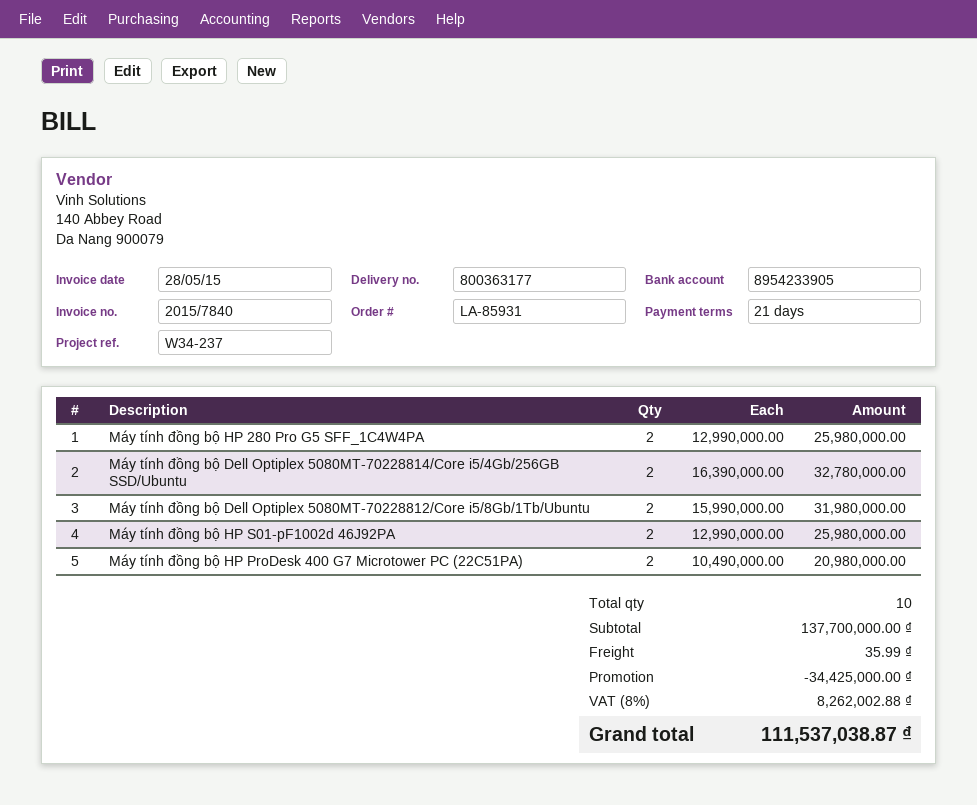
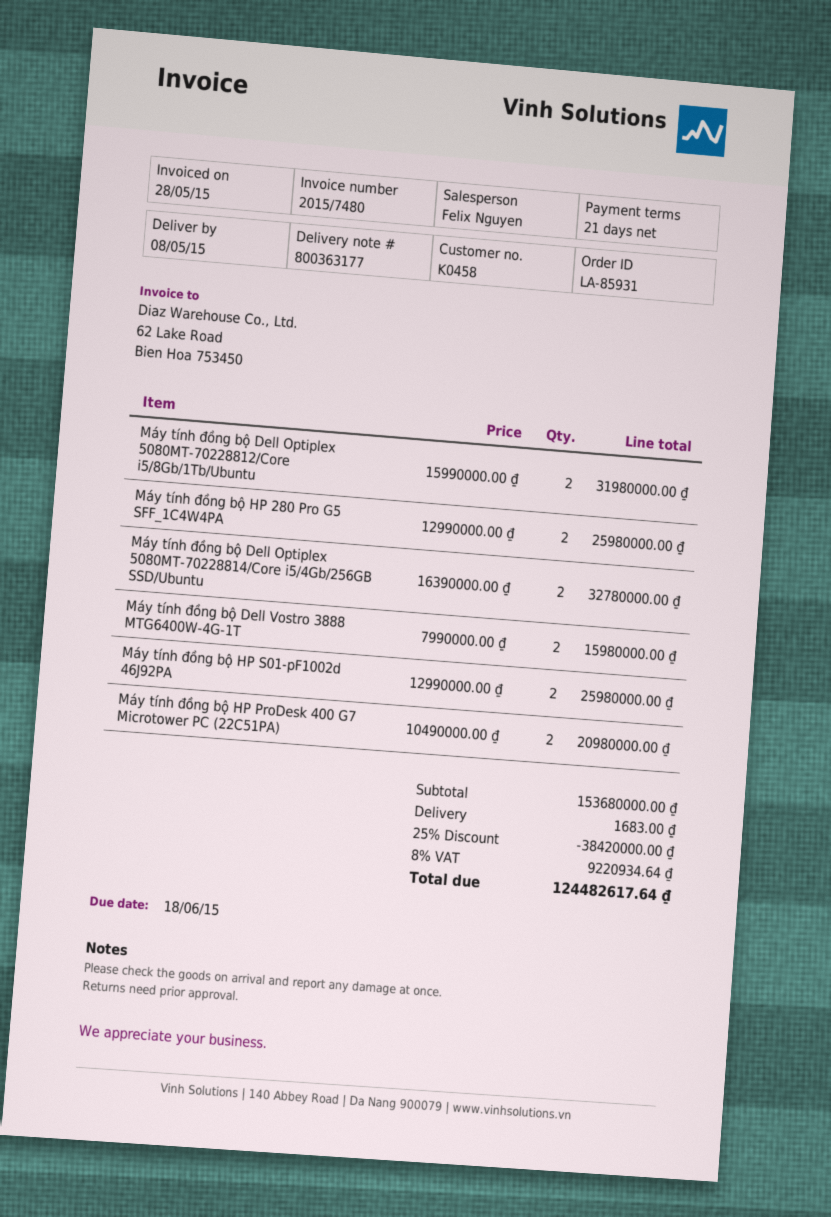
invoice number: 2015/7840 -> 2015/7480
Máy tính đồng bộ Dell Vostro 3888 MTG6400W-4G-1T: none -> 2 x 7990000.00 = 15980000.00
subtotal: 137700000.00 -> 153680000.00
discount: 34425000.00 -> 38420000.00
shipping: 35.99 -> 1683.00
tax: 8% = 8262002.88 -> 8% = 9220934.64
total: 111537038.87 -> 124482617.64

